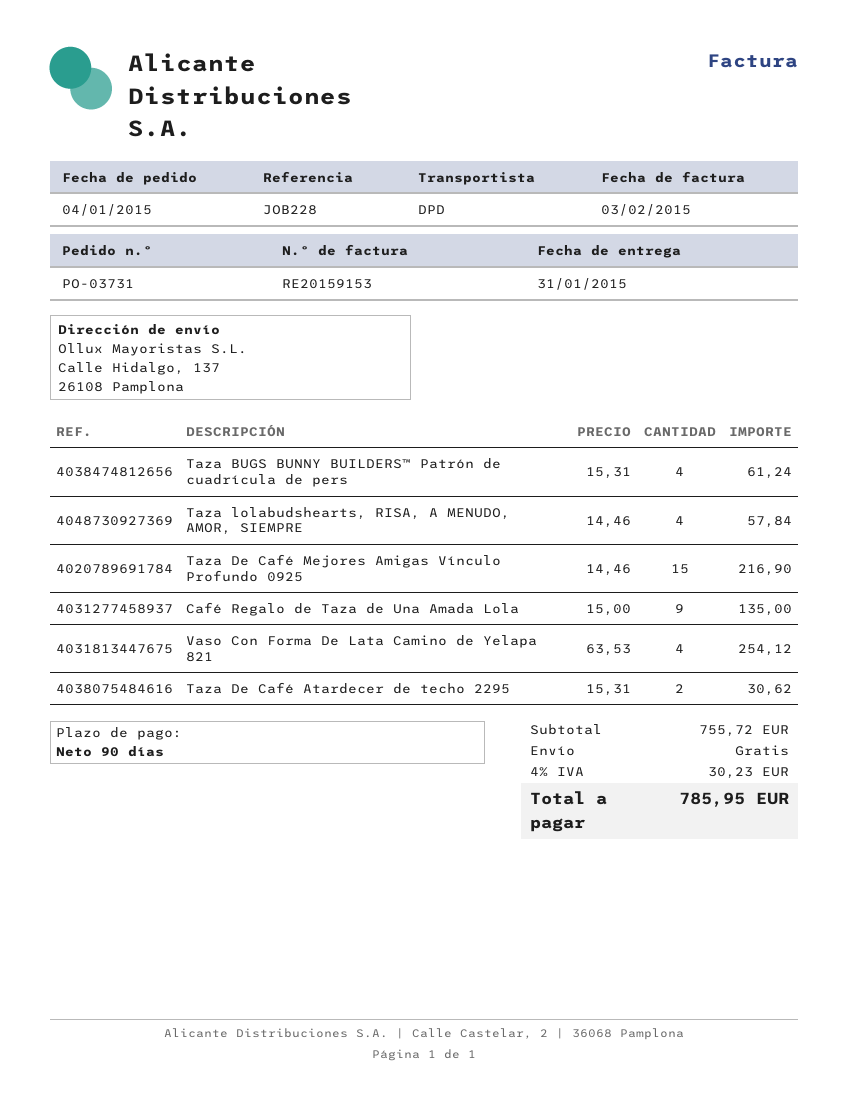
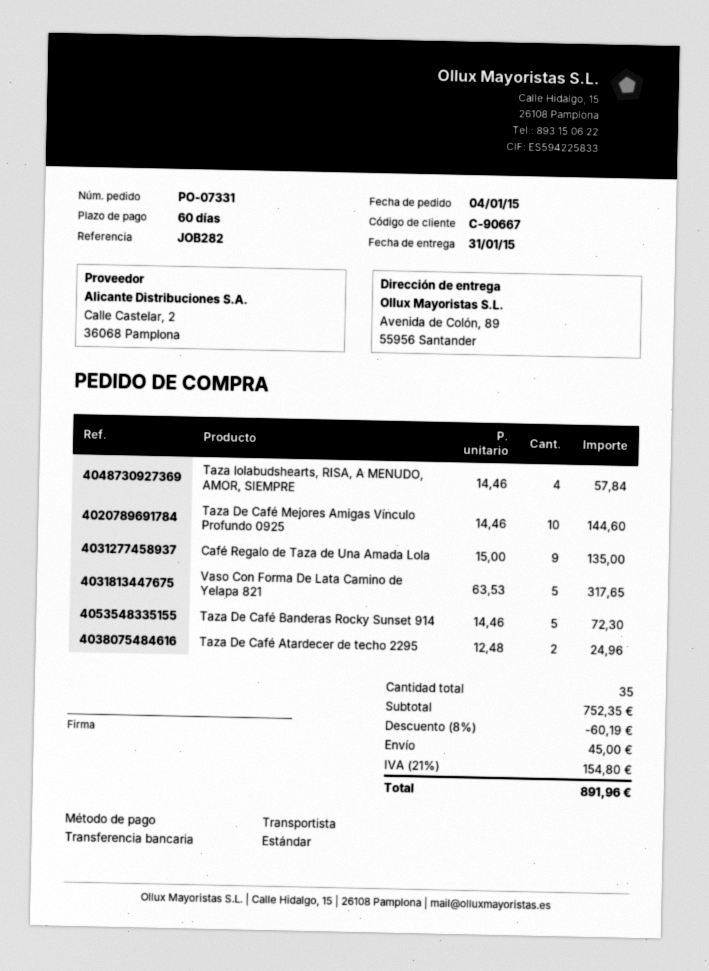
order number: PO-03731 -> PO-07331
payment terms: 90 days -> 60 days
reference: JOB228 -> JOB282
shipping method: DPD -> standard
ship to: Calle Hidalgo, 137, 26108 Pamplona -> Avenida de Colón, 89, 55956 Santander
Taza BUGS BUNNY BUILDERS™ Patrón de cuadrícula de pers: 4 x 15.31 = 61.24 -> none
Taza De Café Mejores Amigas Vínculo Profundo 0925: 15 x 14.46 = 216.90 -> 10 x 14.46 = 144.60
Vaso Con Forma De Lata Camino de Yelapa 821: 4 x 63.53 = 254.12 -> 5 x 63.53 = 317.65
Taza De Café Atardecer de techo 2295: 2 x 15.31 = 30.62 -> 2 x 12.48 = 24.96
Taza De Café Banderas Rocky Sunset 914: none -> 5 x 14.46 = 72.30
subtotal: 755.72 -> 752.35
discount: none -> 8% = 60.19
shipping: 0.00 -> 45.00
tax: 4% = 30.23 -> 21% = 154.80
total: 785.95 -> 891.96

